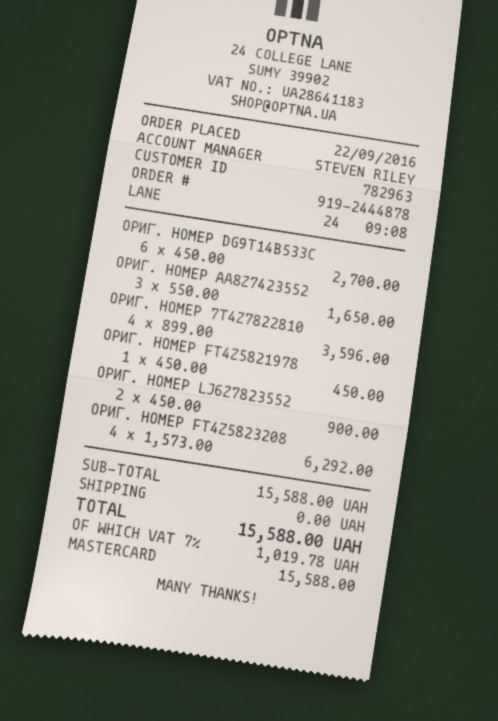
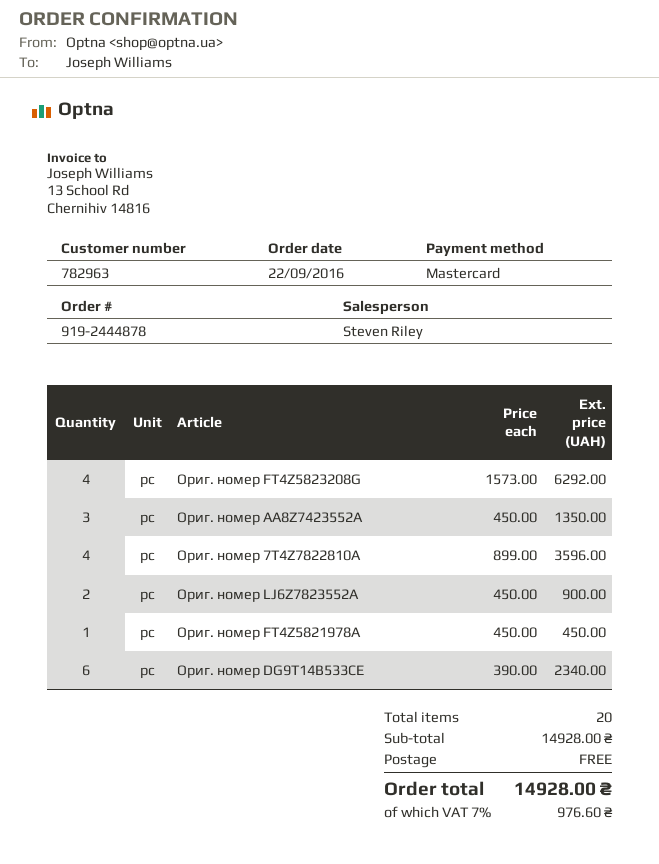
ОРИГ. НОМЕР DG9T14B533C: 6 x 450.00 = 2700.00 -> 6 x 390.00 = 2340.00
ОРИГ. НОМЕР AA8Z7423552: 3 x 550.00 = 1650.00 -> 3 x 450.00 = 1350.00
subtotal: 15588.00 -> 14928.00
tax: 7% = 1019.78 -> 7% = 976.60
total: 15588.00 -> 14928.00

